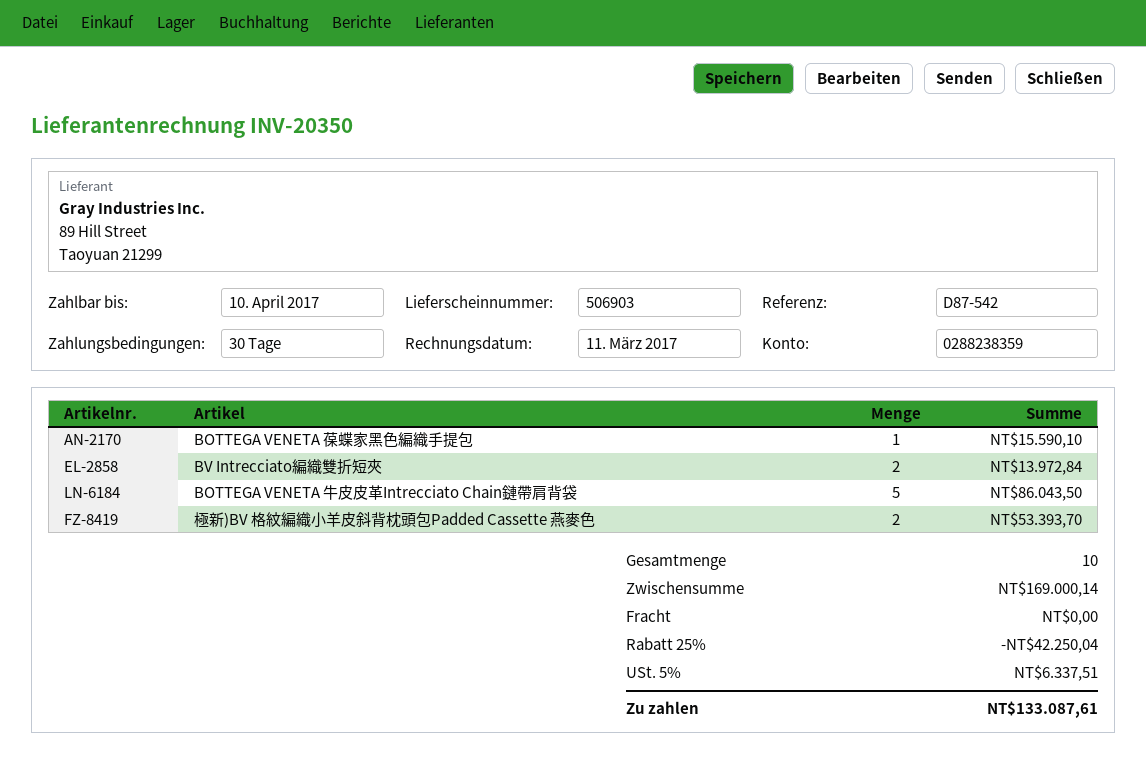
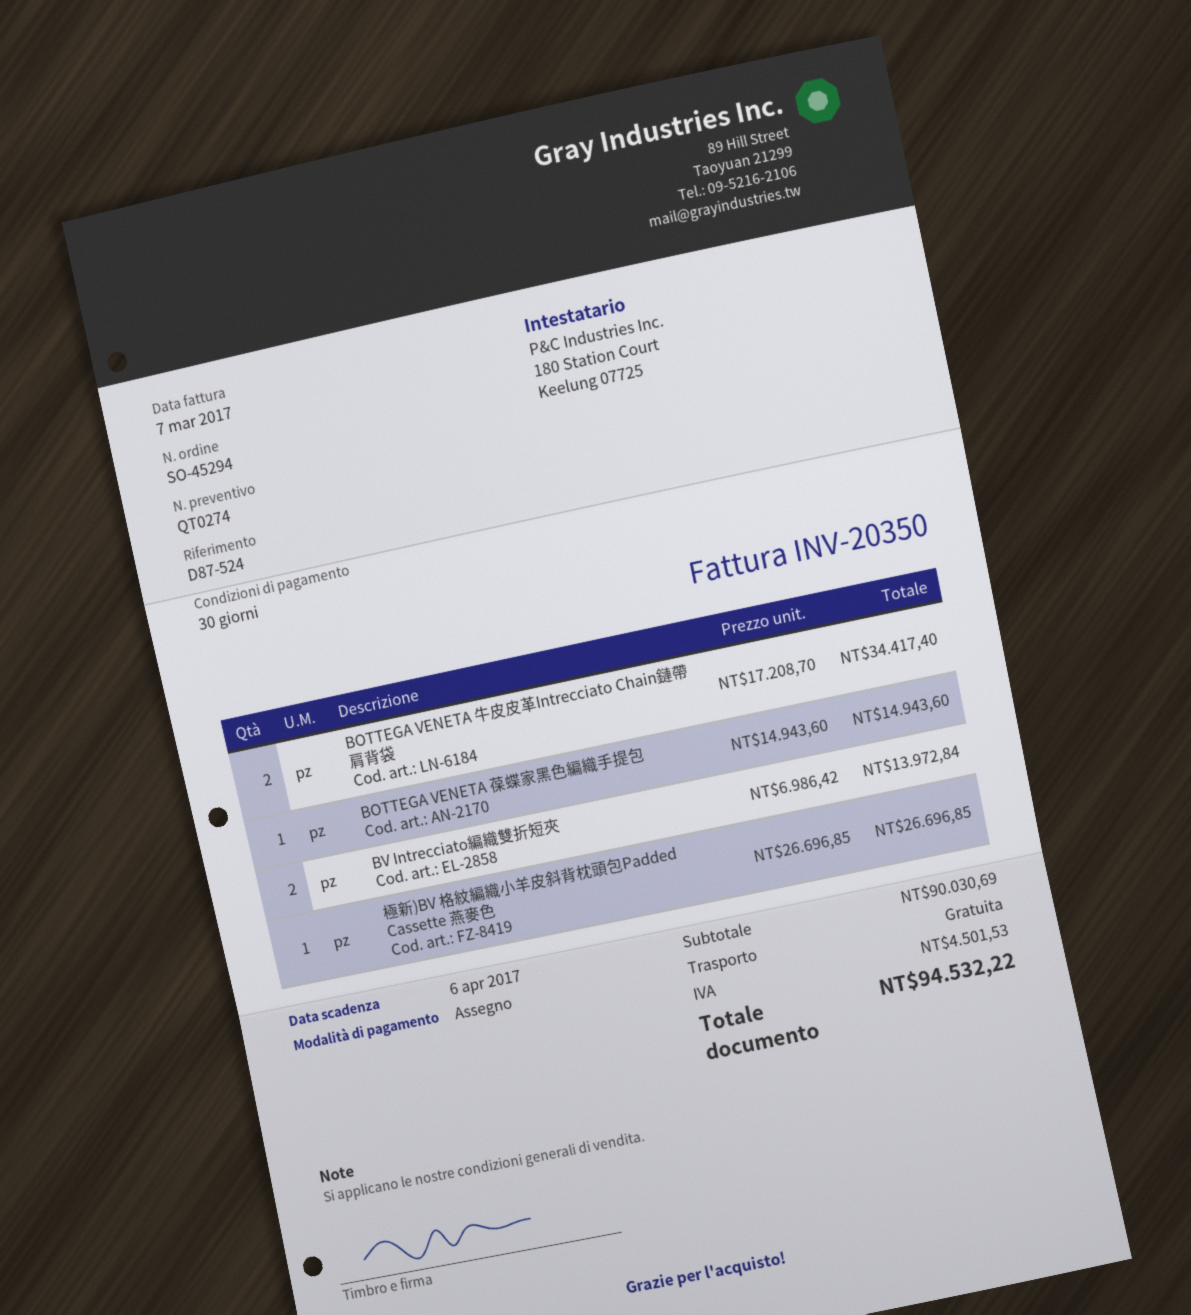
invoice date: 2017-03-11 -> 2017-03-07
due date: 2017-04-10 -> 2017-04-06
reference: D87-542 -> D87-524
BOTTEGA VENETA 葆蝶家黑色編織手提包: 1 for 15590.10 -> 1 for 14943.60
BOTTEGA VENETA 牛皮皮革Intrecciato Chain鏈帶肩背袋: 5 for 86043.50 -> 2 for 34417.40
極新)BV 格紋編織小羊皮斜背枕頭包Padded Cassette 燕麥色: 2 for 53393.70 -> 1 for 26696.85
subtotal: 169000.14 -> 90030.69
discount: 25% = 42250.04 -> none
tax: 6337.51 -> 4501.53
total: 133087.61 -> 94532.22

